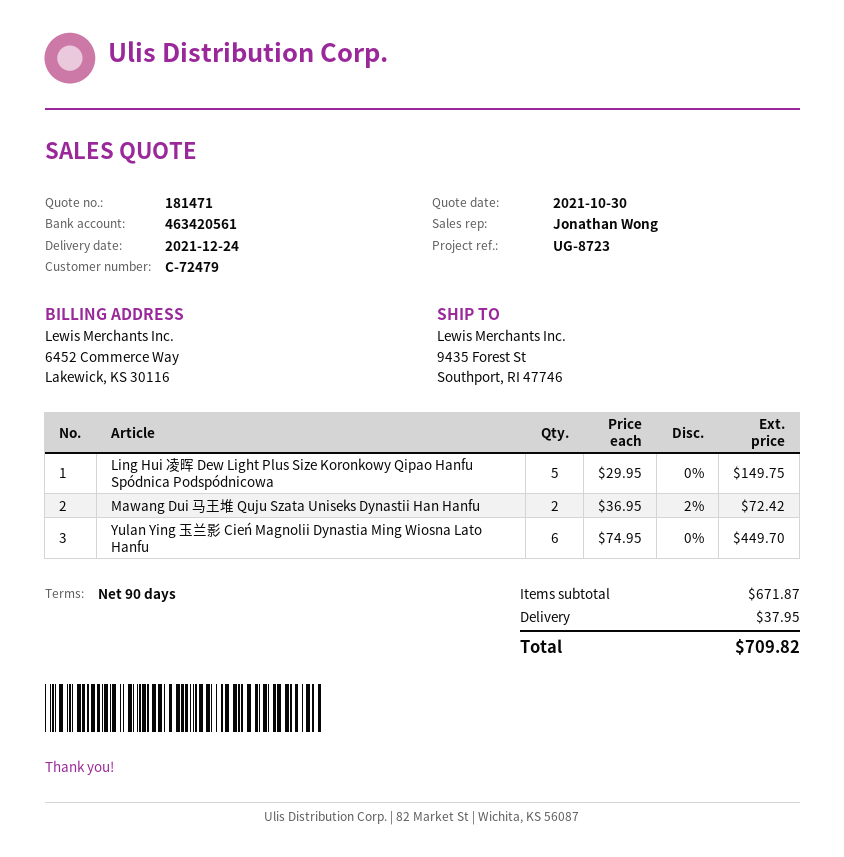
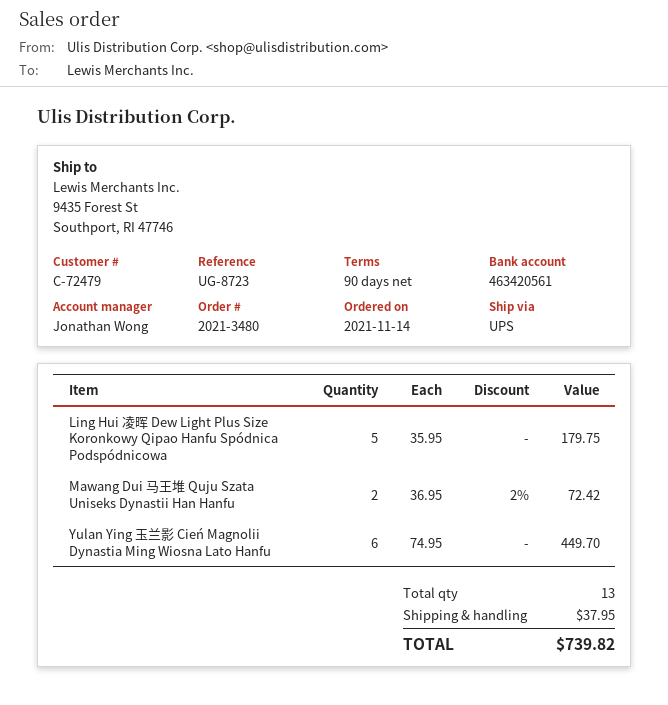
Ling Hui 凌晖 Dew Light Plus Size Koronkowy Qipao Hanfu Spódnica Podspódnicowa: 5 x 29.95 = 149.75 -> 5 x 35.95 = 179.75
total: 709.82 -> 739.82

